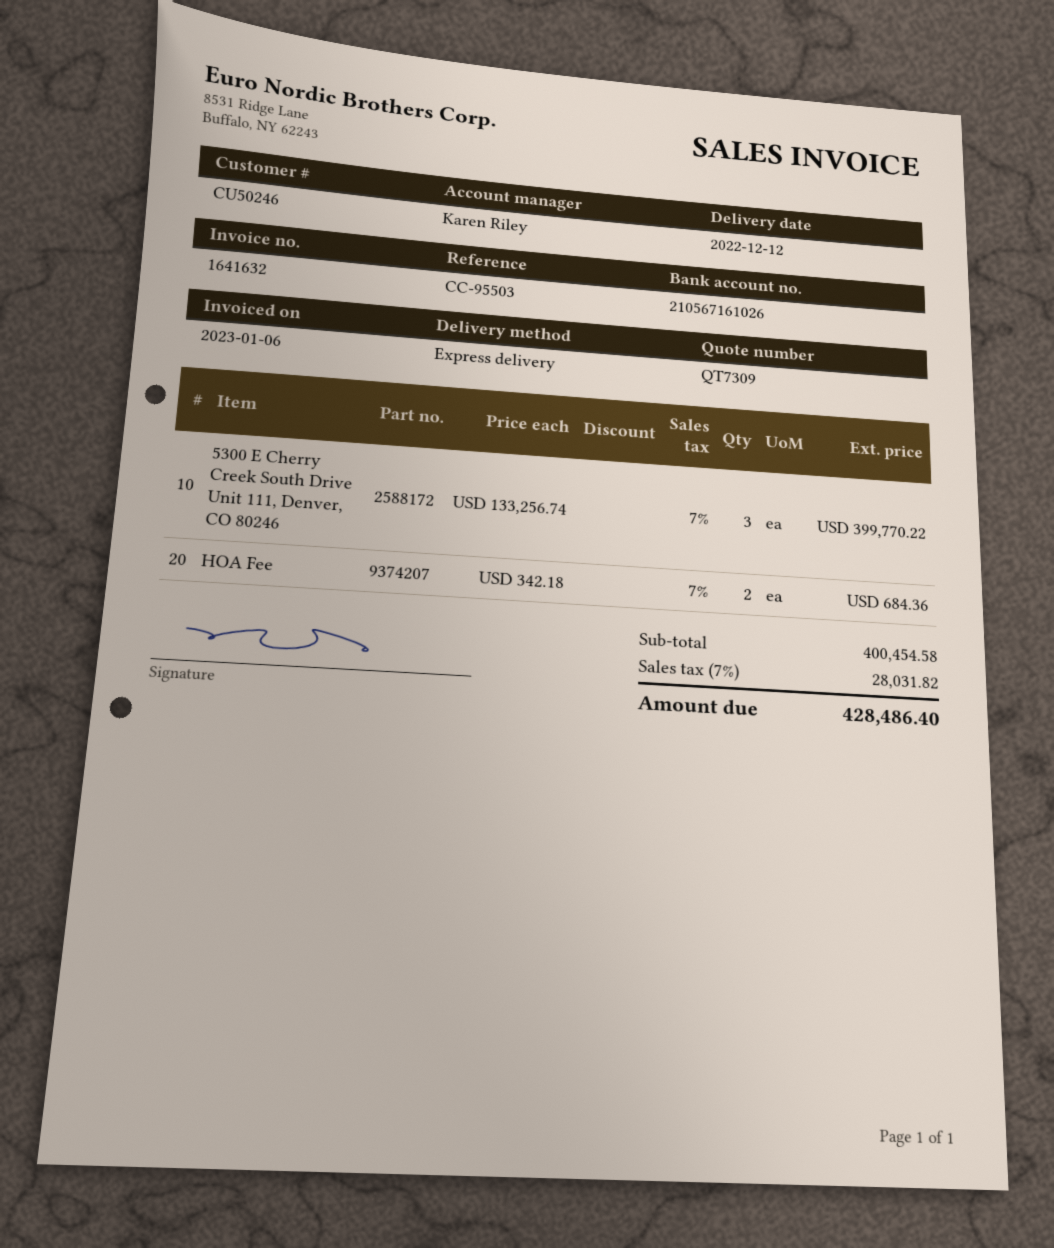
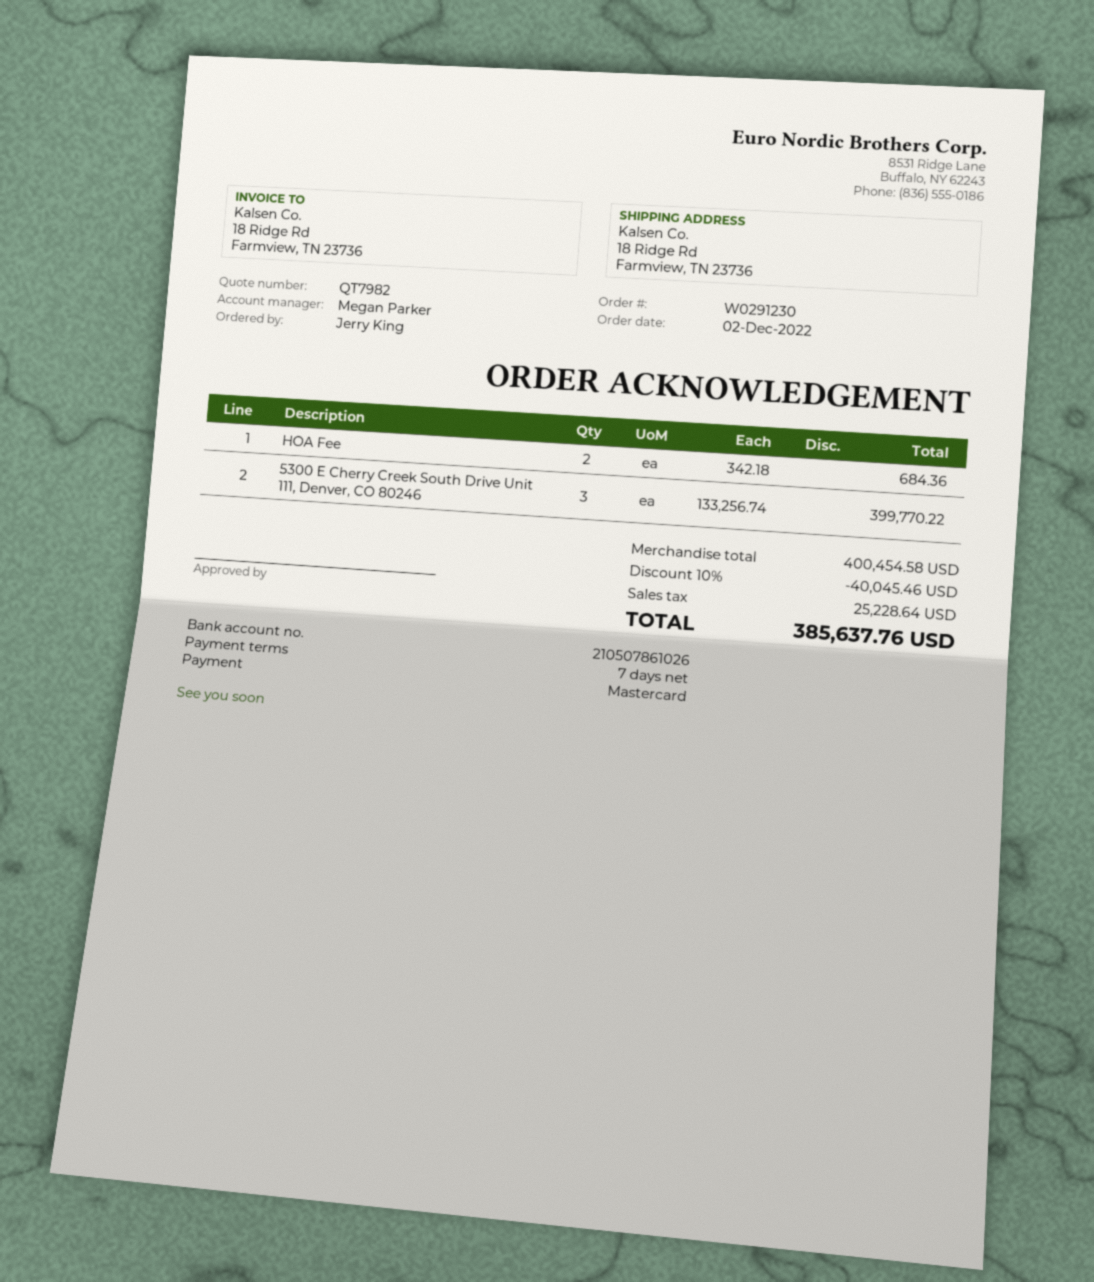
quote number: QT7309 -> QT7982
sales rep: Karen Riley -> Megan Parker
bank account: 210567161026 -> 210507861026
discount: none -> 10% = 40045.46
tax: 28031.82 -> 25228.64
total: 428486.40 -> 385637.76

